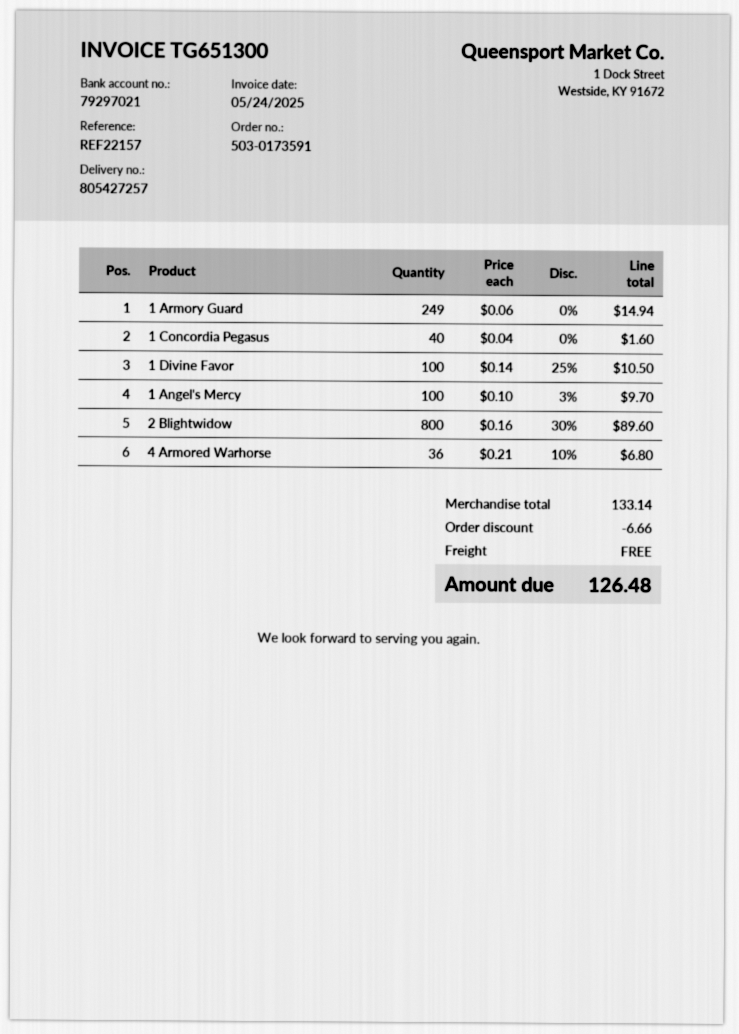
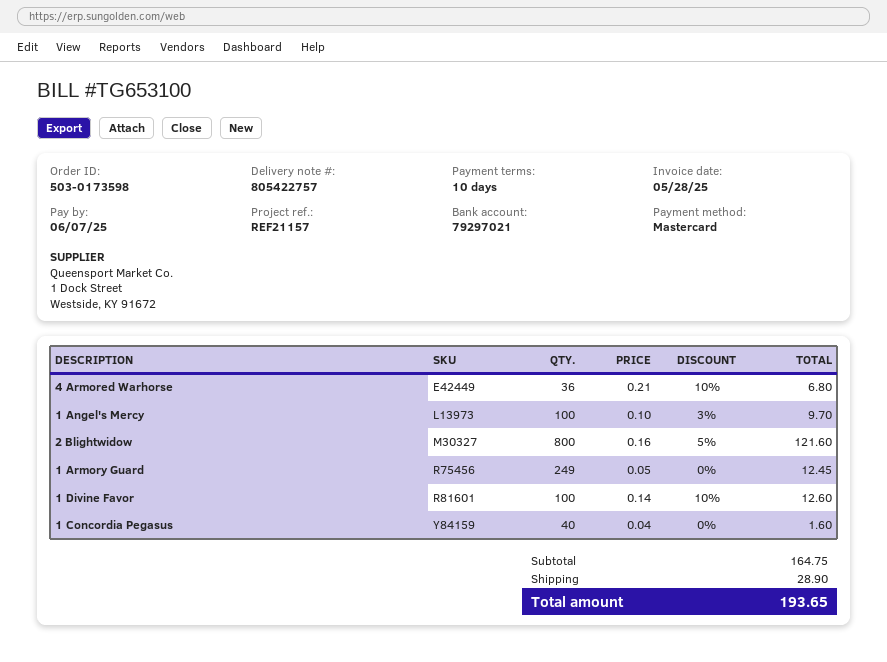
order number: 503-0173591 -> 503-0173598
delivery note number: 805427257 -> 805422757
invoice number: TG651300 -> TG653100
invoice date: 2025-05-24 -> 2025-05-28
reference: REF22157 -> REF21157
1 Armory Guard: 249 x 0.06 = 14.94 -> 249 x 0.05 = 12.45
1 Divine Favor: 100 x 0.14 - 25% = 10.50 -> 100 x 0.14 - 10% = 12.60
2 Blightwidow: 800 x 0.16 - 30% = 89.60 -> 800 x 0.16 - 5% = 121.60
subtotal: 133.14 -> 164.75
discount: 6.66 -> none
shipping: 0.00 -> 28.90
total: 126.48 -> 193.65

